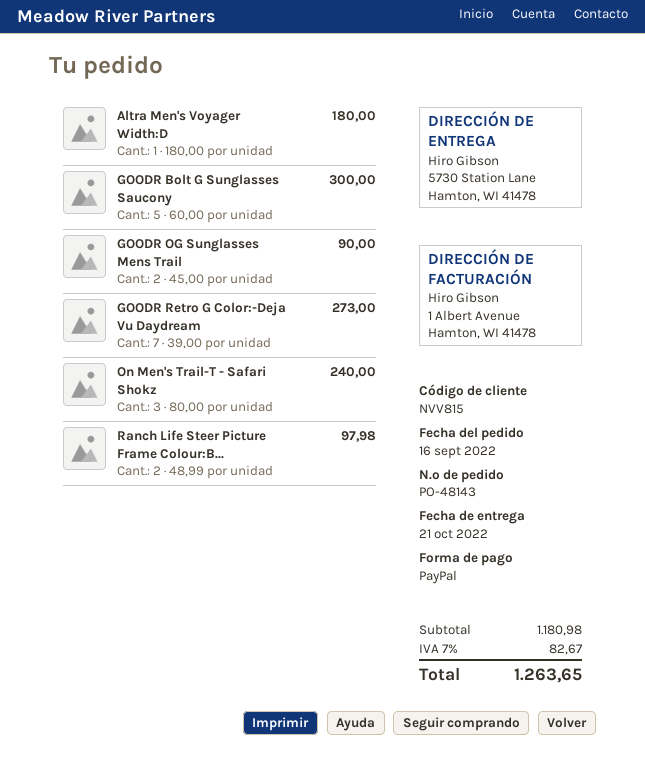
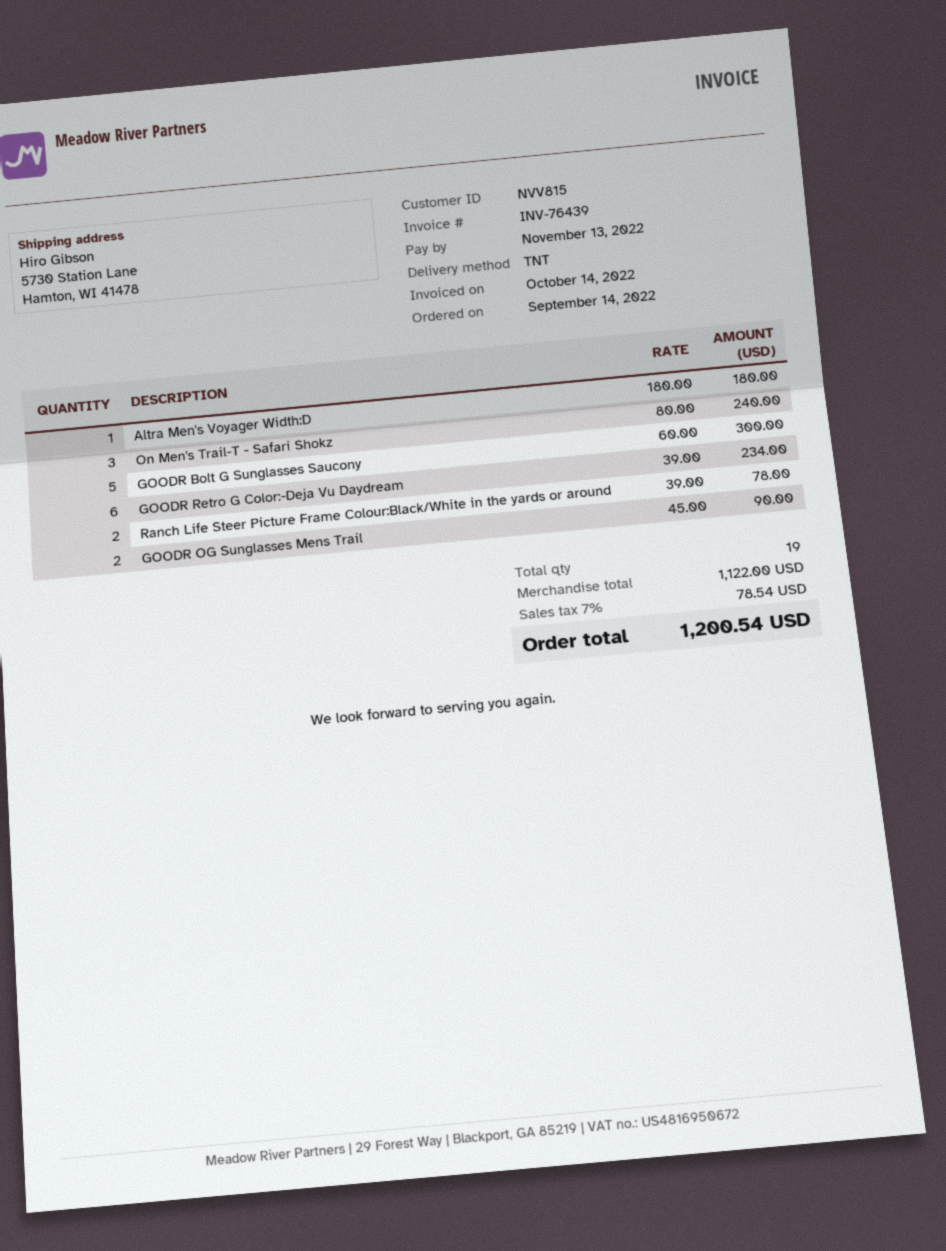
order date: 2022-09-16 -> 2022-09-14
GOODR Retro G Color:-Deja Vu Daydream: 7 x 39.00 = 273.00 -> 6 x 39.00 = 234.00
Ranch Life Steer Picture Frame Colour:B...: 2 x 48.99 = 97.98 -> 2 x 39.00 = 78.00
subtotal: 1180.98 -> 1122.00
tax: 7% = 82.67 -> 7% = 78.54
total: 1263.65 -> 1200.54

